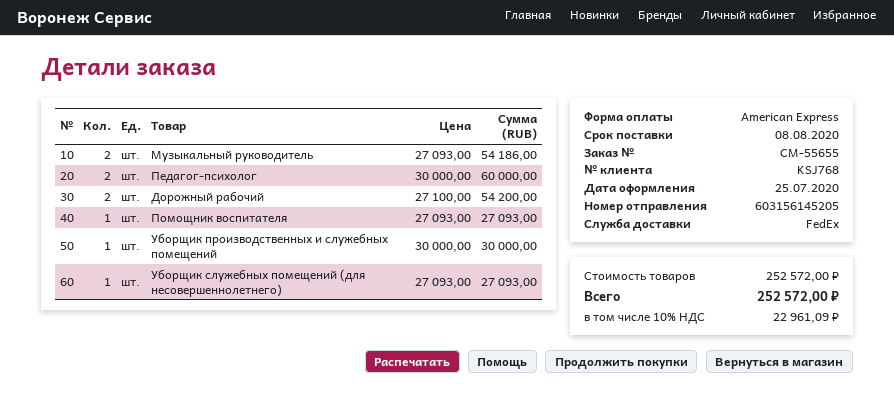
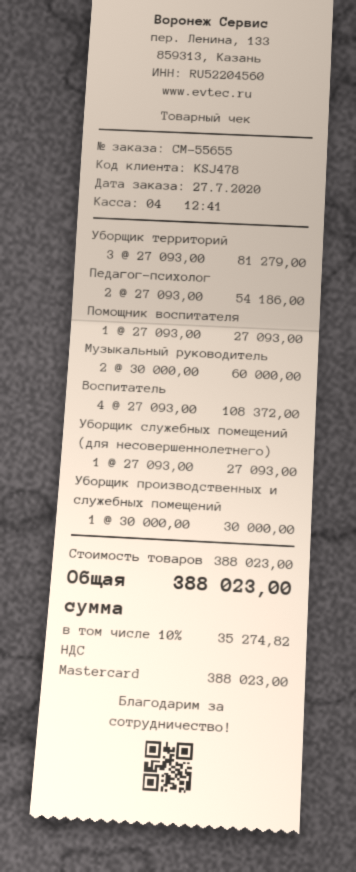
order date: 2020-07-25 -> 2020-07-27
customer number: KSJ768 -> KSJ478
payment method: American Express -> Mastercard
Музыкальный руководитель: 2 x 27093.00 = 54186.00 -> 2 x 30000.00 = 60000.00
Педагог-психолог: 2 x 30000.00 = 60000.00 -> 2 x 27093.00 = 54186.00
Дорожный рабочий: 2 x 27100.00 = 54200.00 -> none
Уборщик территорий: none -> 3 x 27093.00 = 81279.00
Воспитатель: none -> 4 x 27093.00 = 108372.00
subtotal: 252572.00 -> 388023.00
tax: 10% = 22961.09 -> 10% = 35274.82
total: 252572.00 -> 388023.00

